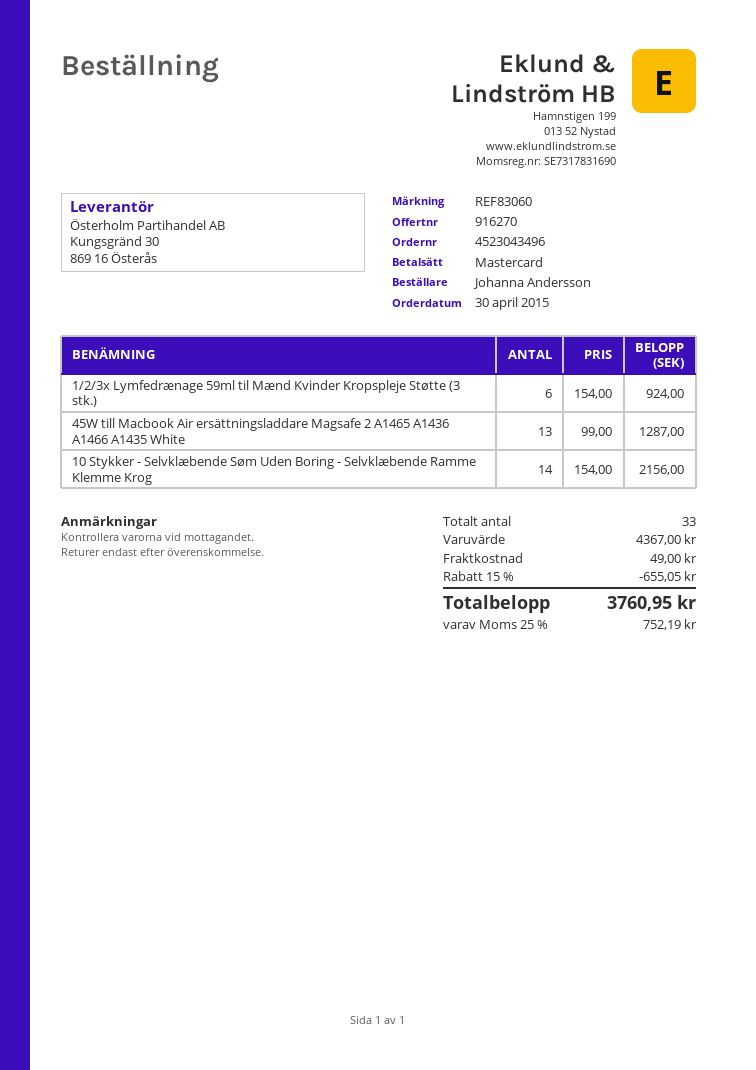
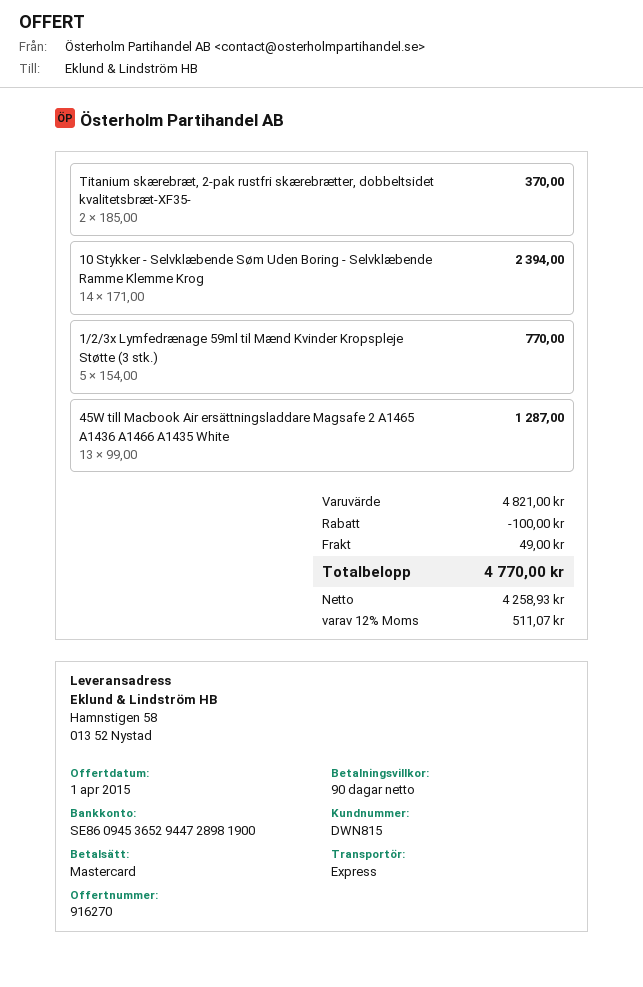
1/2/3x Lymfedrænage 59ml til Mænd Kvinder Kropspleje Støtte (3 stk.): 6 x 154.00 = 924.00 -> 5 x 154.00 = 770.00
10 Stykker - Selvklæbende Søm Uden Boring - Selvklæbende Ramme Klemme Krog: 14 x 154.00 = 2156.00 -> 14 x 171.00 = 2394.00
Titanium skærebræt, 2-pak rustfri skærebrætter, dobbeltsidet kvalitetsbræt-XF35-: none -> 2 x 185.00 = 370.00
subtotal: 4367.00 -> 4821.00
discount: 655.05 -> 100.00
tax: 25% = 752.19 -> 12% = 511.07
total: 3760.95 -> 4770.00

